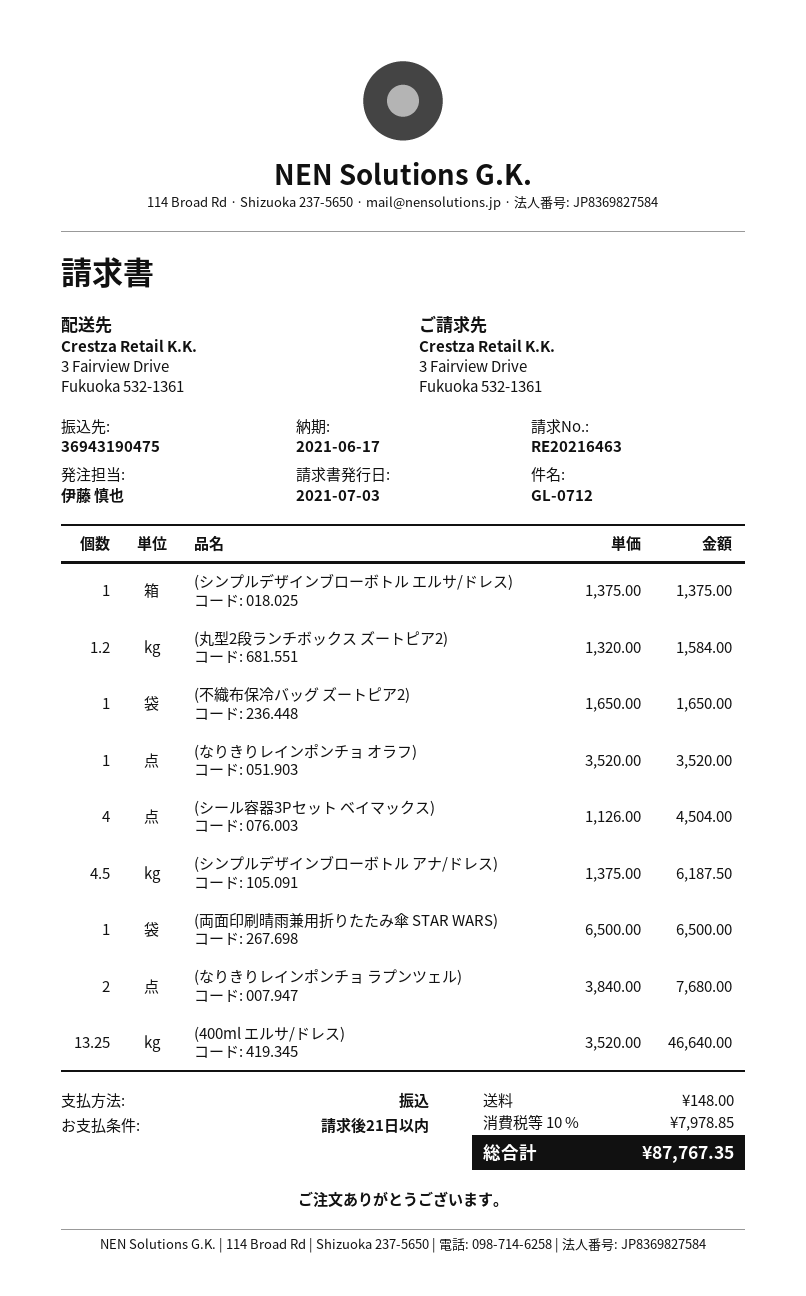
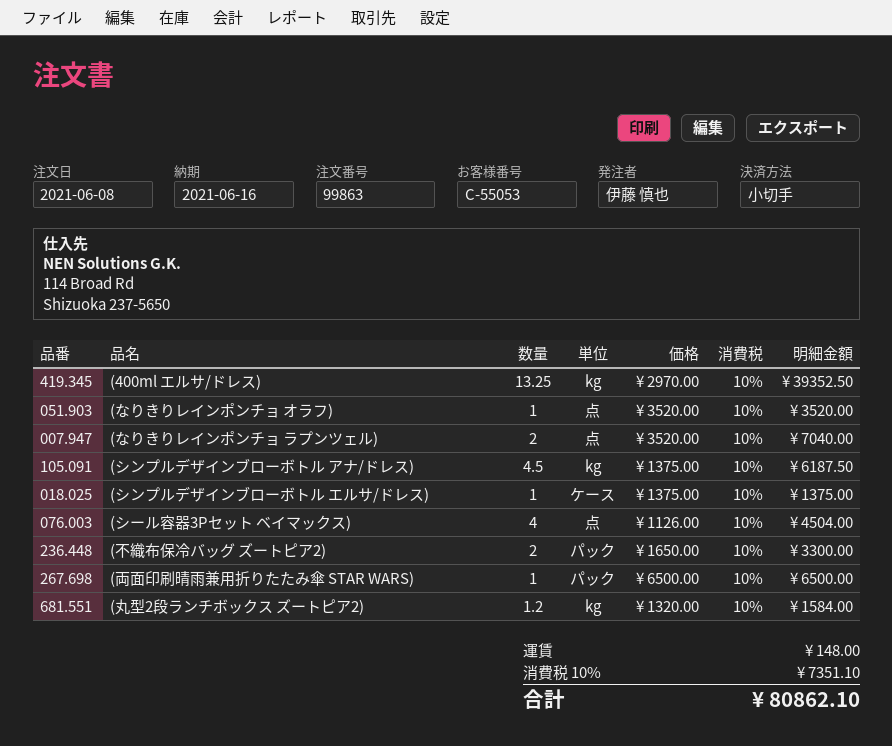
delivery date: 2021-06-17 -> 2021-06-16
payment method: bank transfer -> cheque
(不織布保冷バッグ ズートピア2): 1 x 1650.00 = 1650.00 -> 2 x 1650.00 = 3300.00
(なりきりレインポンチョ ラプンツェル): 2 x 3840.00 = 7680.00 -> 2 x 3520.00 = 7040.00
(400ml エルサ/ドレス): 13.25 x 3520.00 = 46640.00 -> 13.25 x 2970.00 = 39352.50
tax: 10% = 7978.85 -> 10% = 7351.10
total: 87767.35 -> 80862.10

